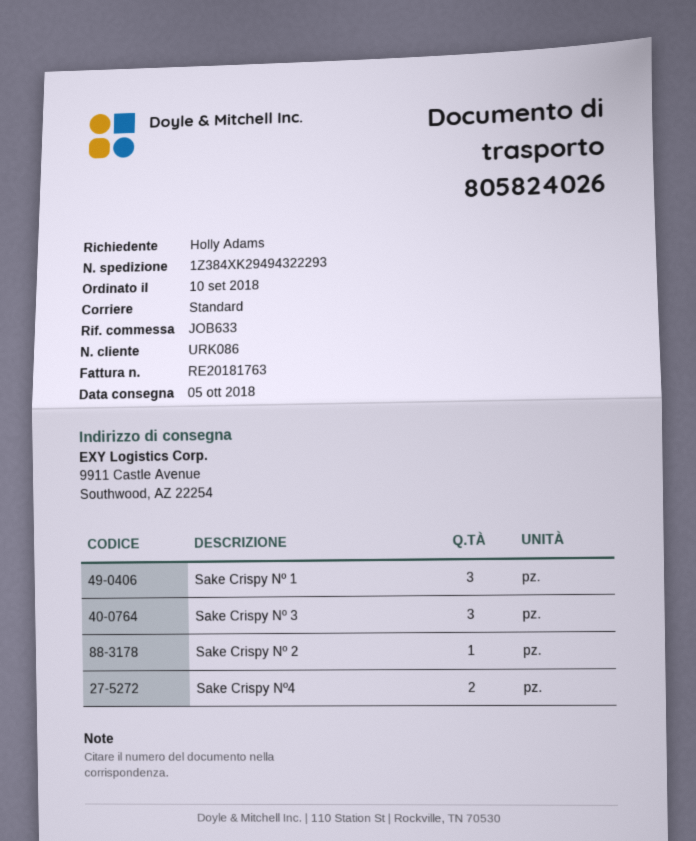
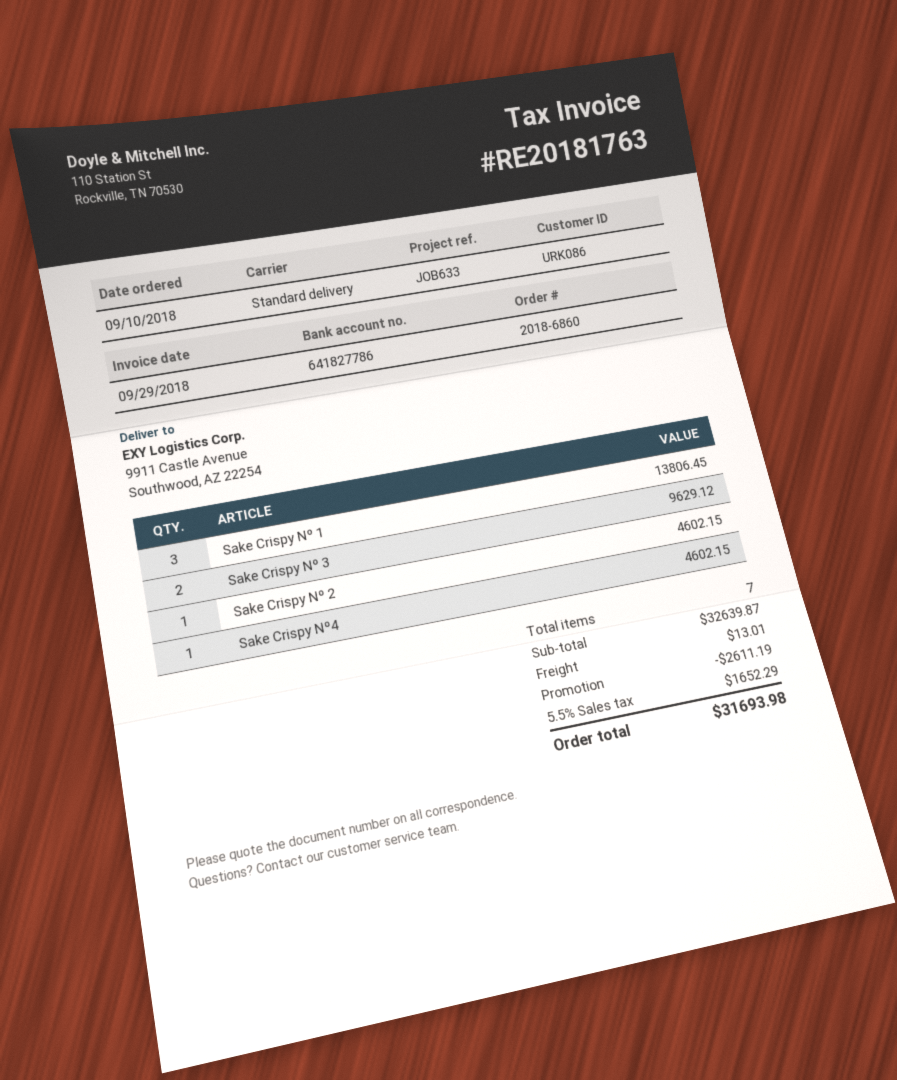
Sake Crispy Nº 3: 3 -> 2
Sake Crispy Nº4: 2 -> 1

